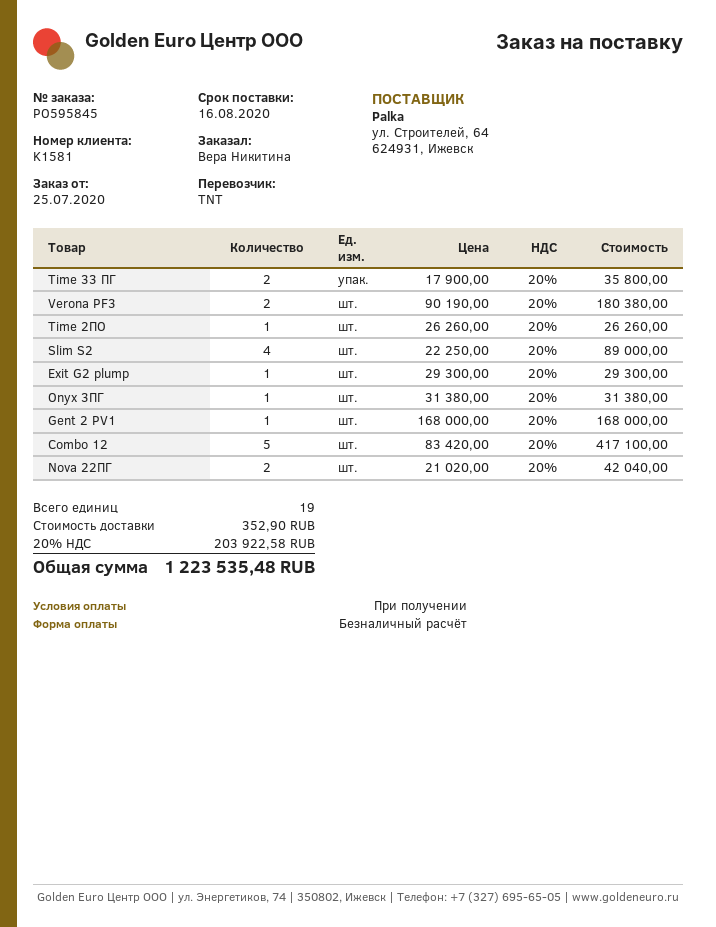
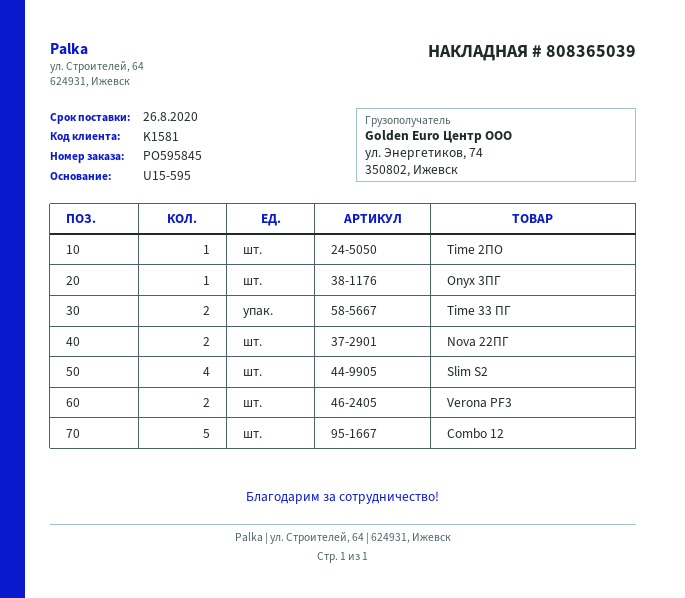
delivery date: 2020-08-16 -> 2020-08-26
Exit G2 plump: 1 -> none
Gent 2 PV1: 1 -> none

